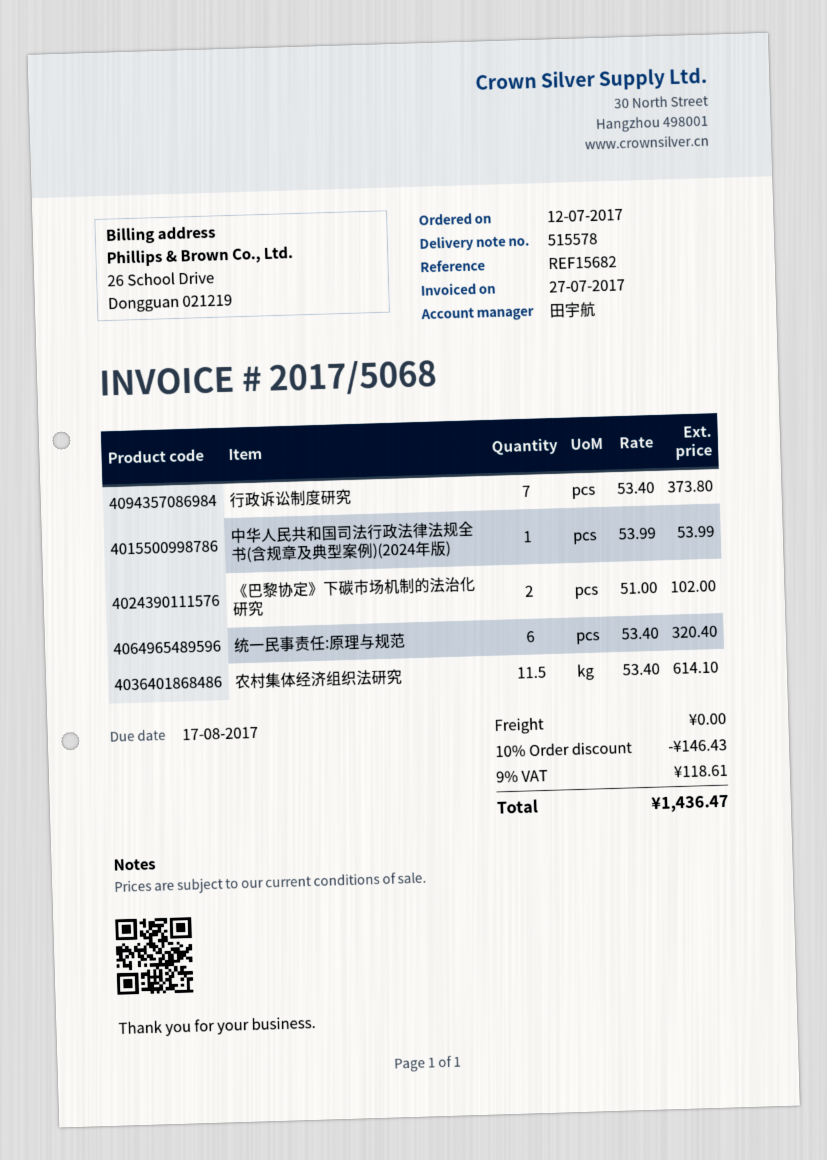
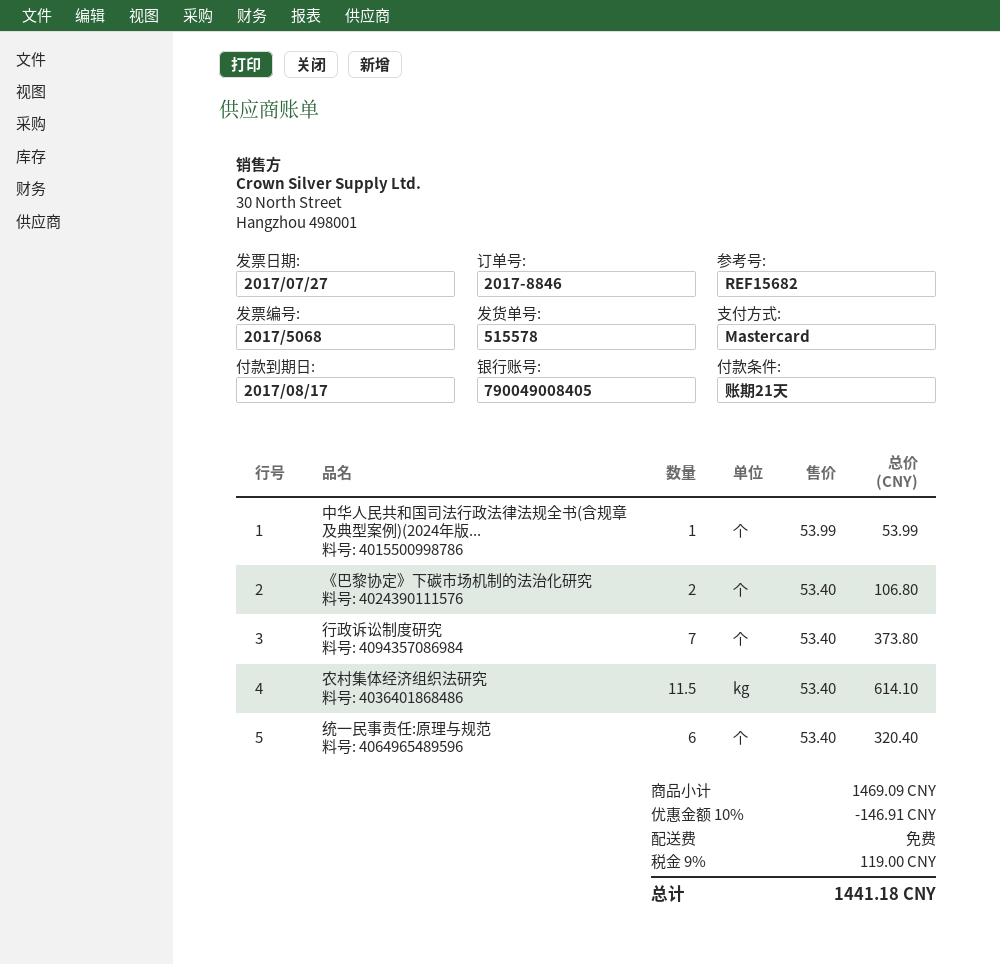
《巴黎协定》下碳市场机制的法治化研究: 2 x 51.00 = 102.00 -> 2 x 53.40 = 106.80
discount: 10% = 146.43 -> 10% = 146.91
tax: 9% = 118.61 -> 9% = 119.00
total: 1436.47 -> 1441.18

